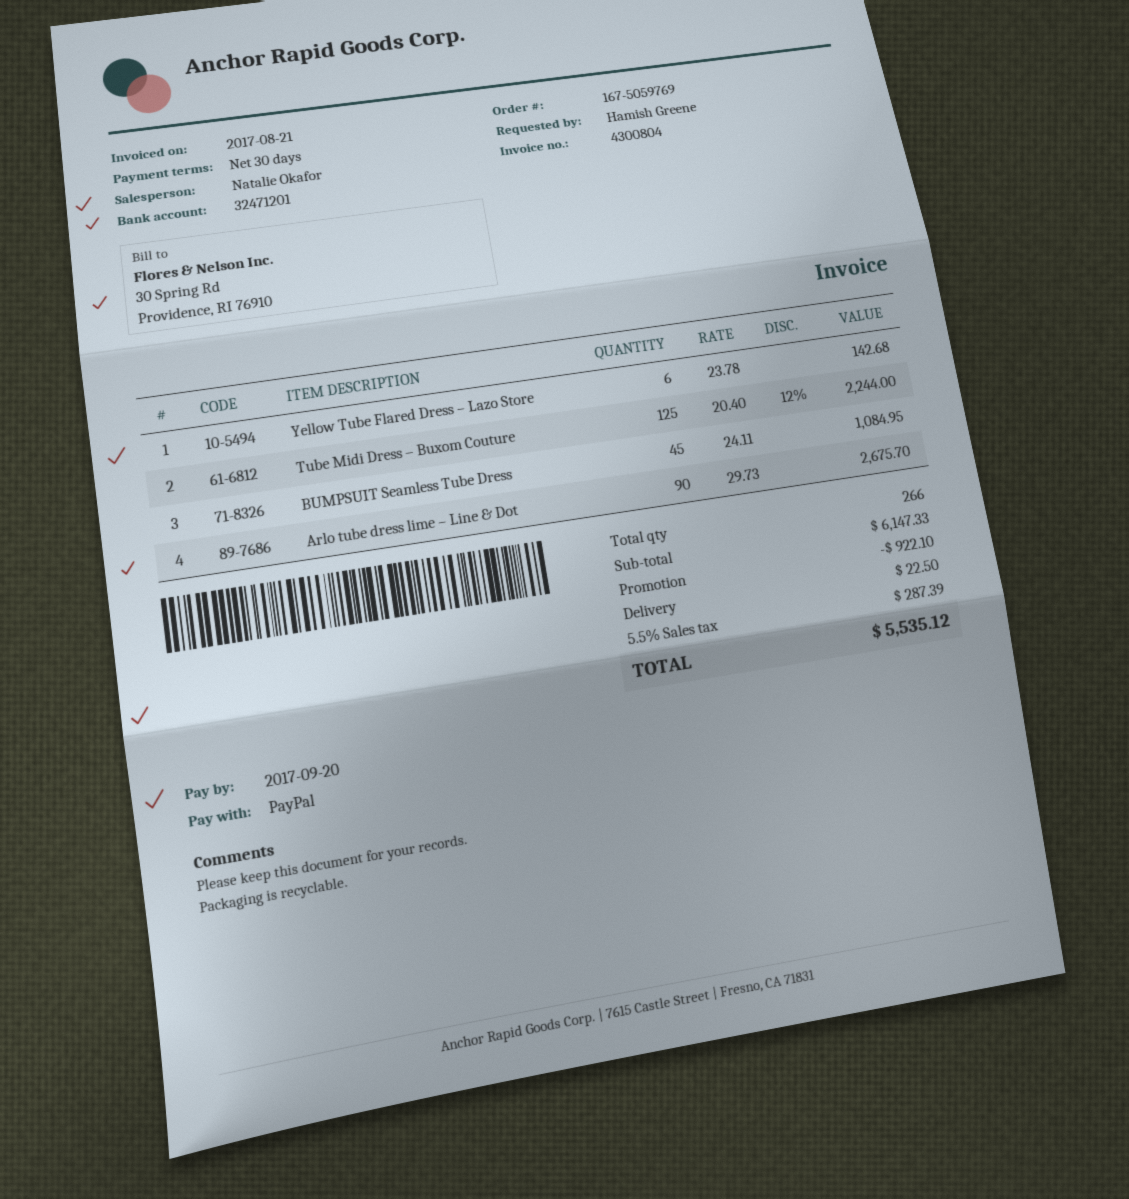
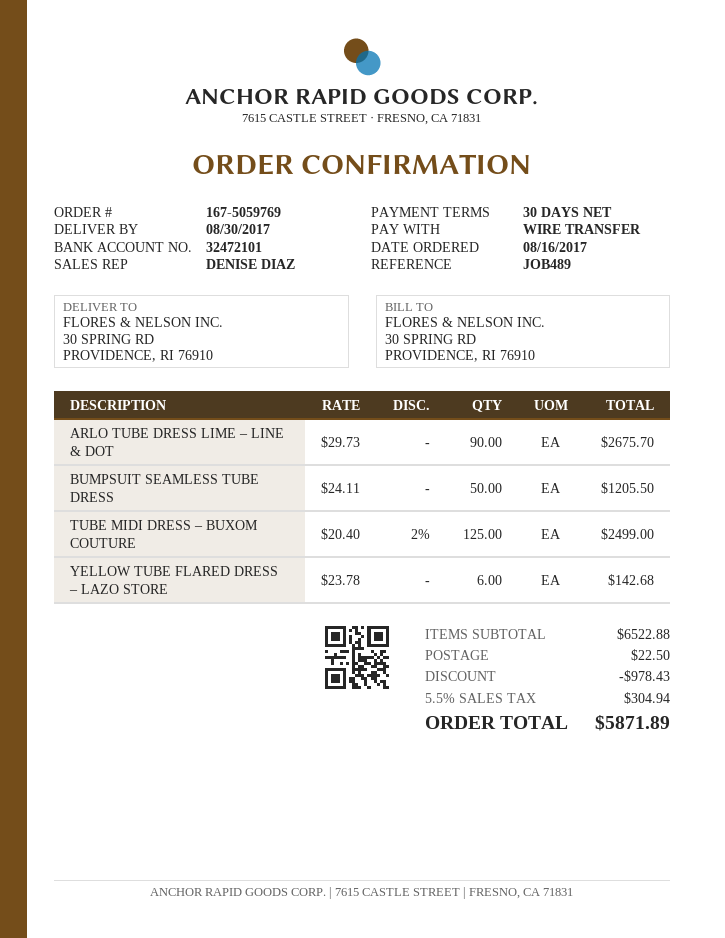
sales rep: Natalie Okafor -> DENISE DIAZ
payment method: PayPal -> bank transfer
bank account: 32471201 -> 32472101
Tube Midi Dress – Buxom Couture: 125 x 20.40 - 12% = 2244.00 -> 125 x 20.40 - 2% = 2499.00
BUMPSUIT Seamless Tube Dress: 45 x 24.11 = 1084.95 -> 50 x 24.11 = 1205.50
subtotal: 6147.33 -> 6522.88
discount: 922.10 -> 978.43
tax: 5.5% = 287.39 -> 5.5% = 304.94
total: 5535.12 -> 5871.89

